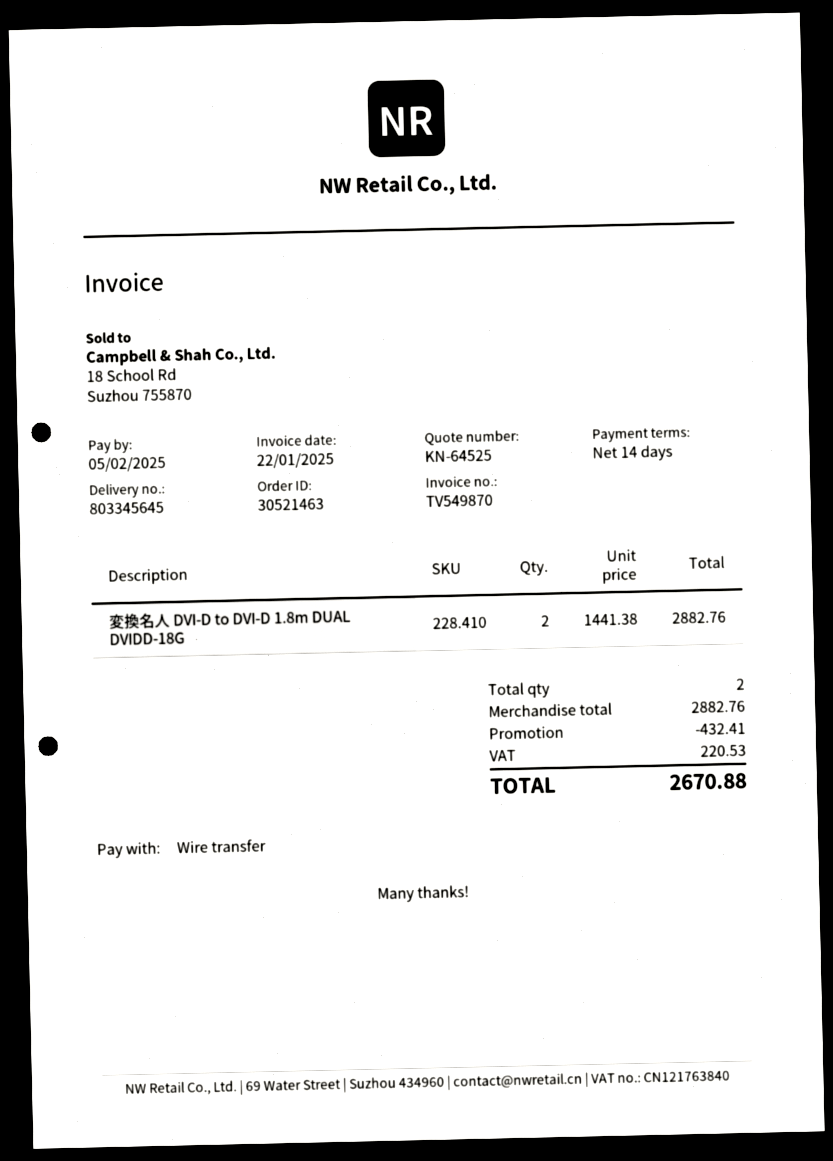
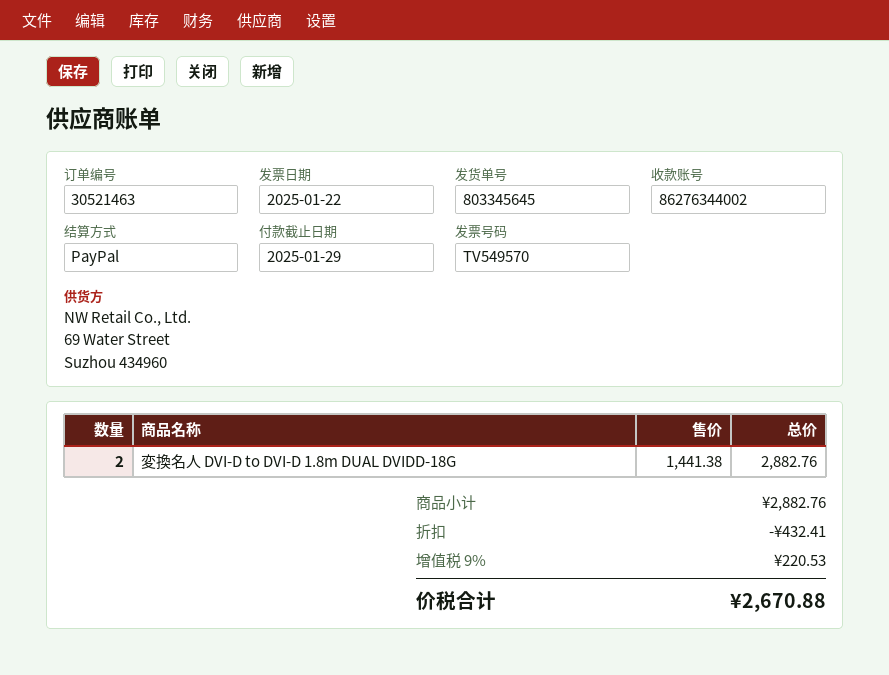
invoice number: TV549870 -> TV549570
due date: 2025-02-05 -> 2025-01-29
payment method: bank transfer -> PayPal

